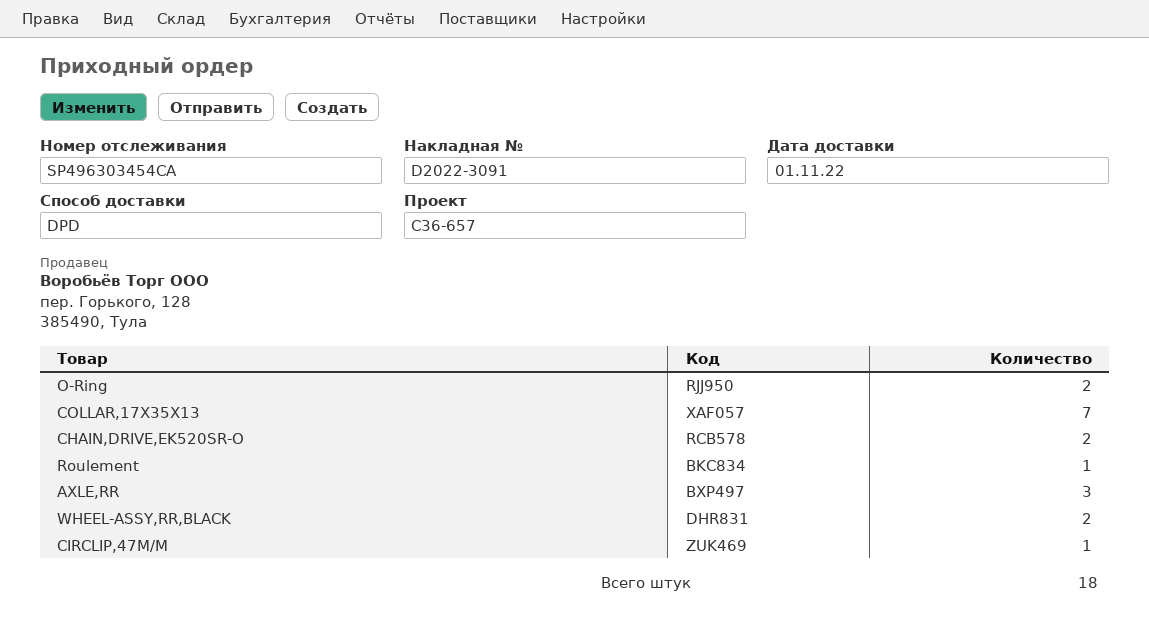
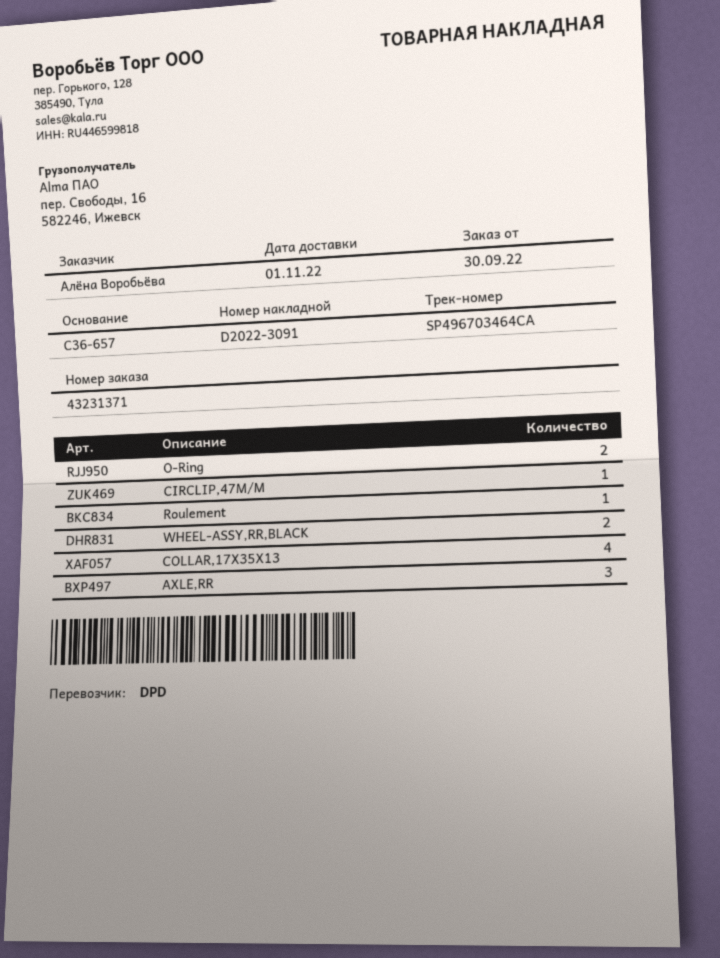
tracking number: SP496303454CA -> SP496703464CA
COLLAR,17X35X13: 7 -> 4
CHAIN,DRIVE,EK520SR-O: 2 -> none

